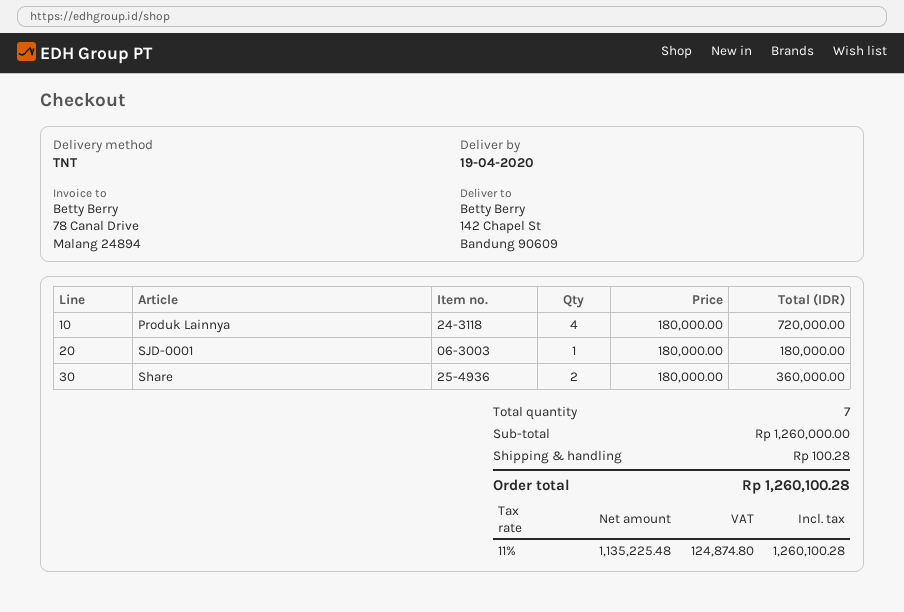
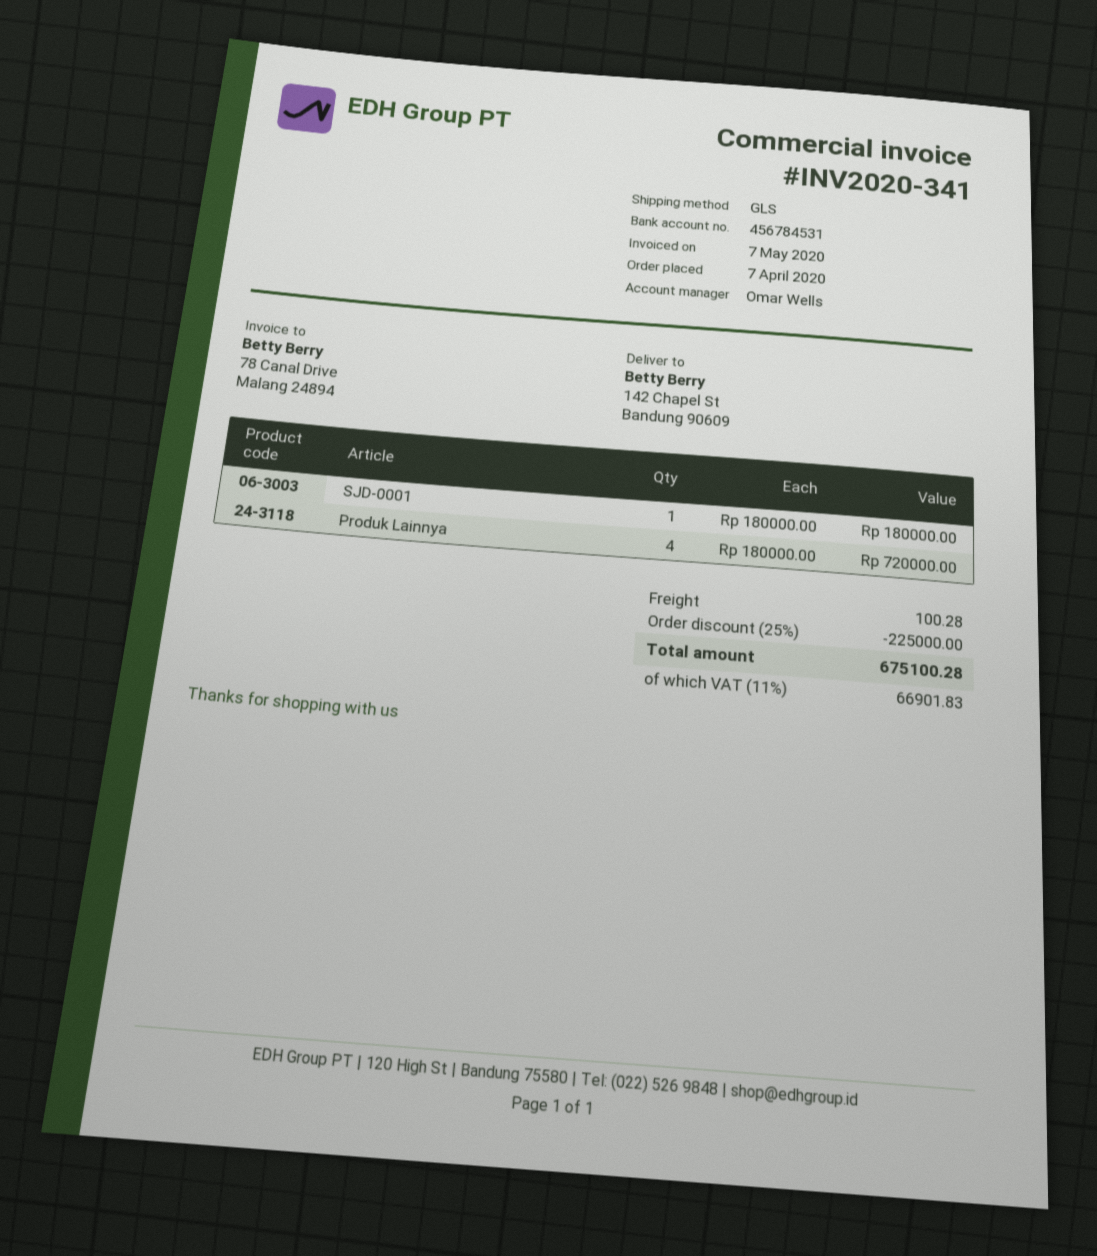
shipping method: TNT -> GLS
Share: 2 x 180000.00 = 360000.00 -> none
discount: none -> 25% = 225000.00
tax: 11% = 124874.80 -> 11% = 66901.83
total: 1260100.28 -> 675100.28

